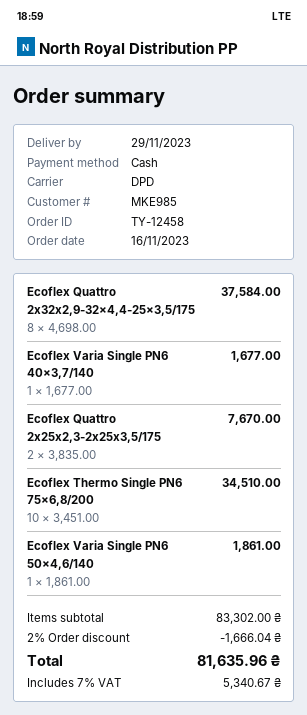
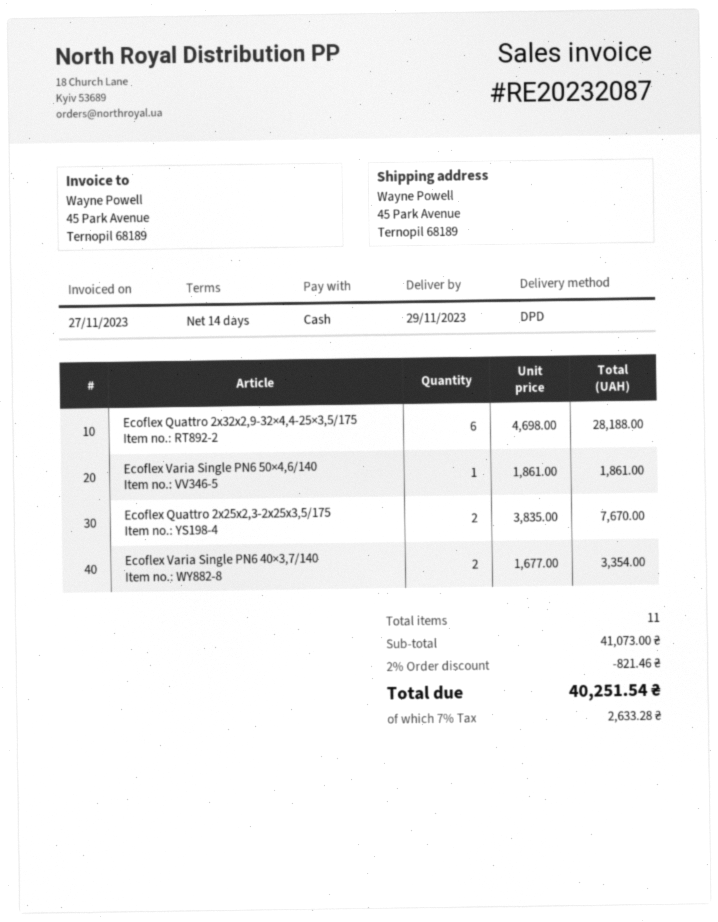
Ecoflex Quattro 2x32x2,9-32×4,4-25×3,5/175: 8 x 4698.00 = 37584.00 -> 6 x 4698.00 = 28188.00
Ecoflex Varia Single PN6 40×3,7/140: 1 x 1677.00 = 1677.00 -> 2 x 1677.00 = 3354.00
Ecoflex Thermo Single PN6 75×6,8/200: 10 x 3451.00 = 34510.00 -> none
subtotal: 83302.00 -> 41073.00
discount: 2% = 1666.04 -> 2% = 821.46
tax: 7% = 5340.67 -> 7% = 2633.28
total: 81635.96 -> 40251.54

